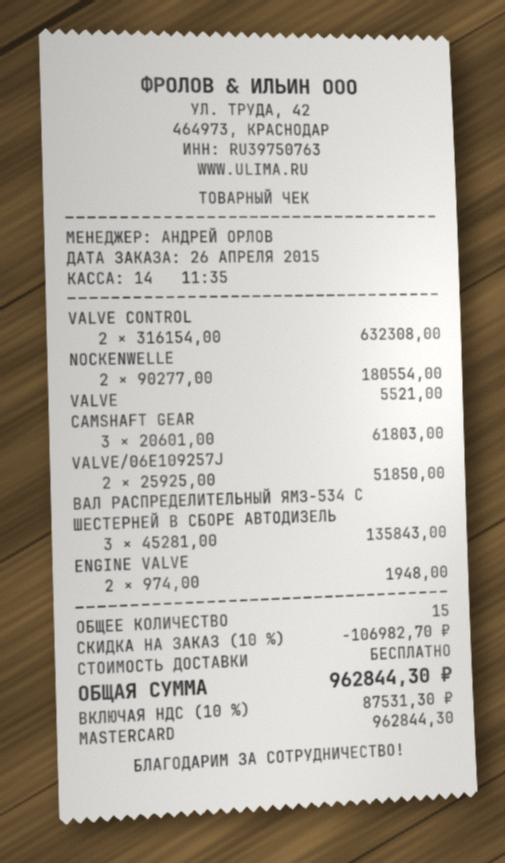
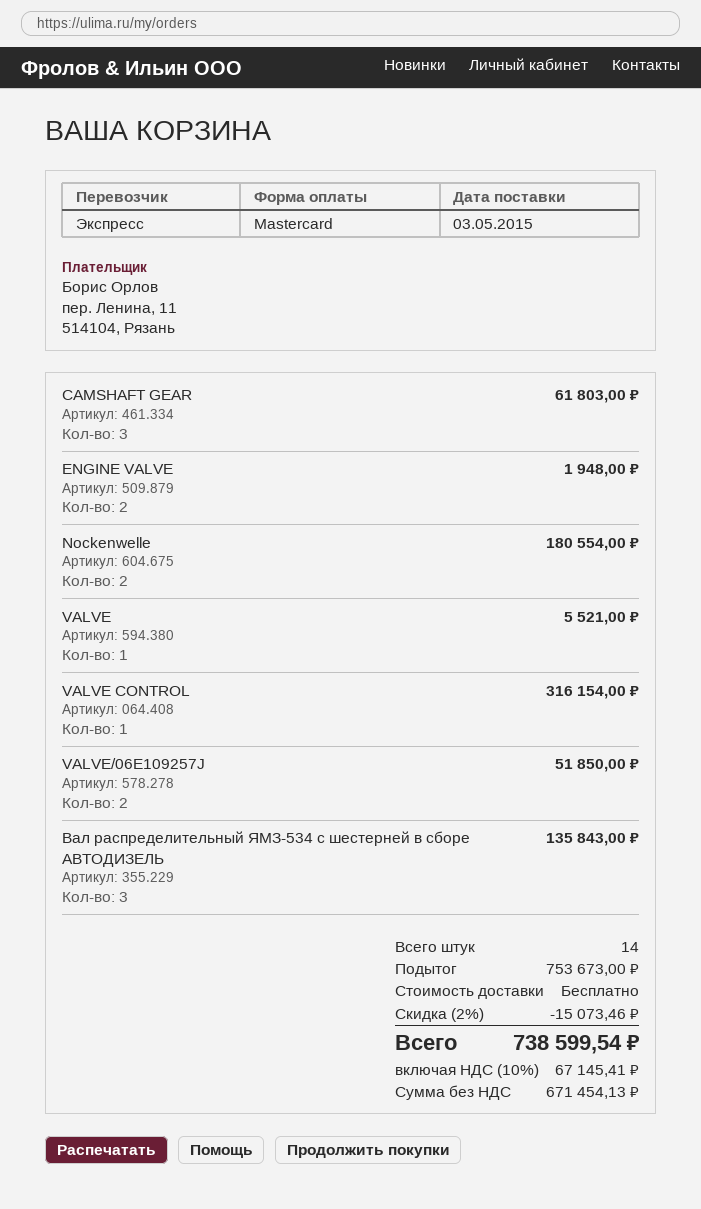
VALVE CONTROL: 2 for 632308.00 -> 1 for 316154.00
total quantity: 15 -> 14
discount: 10% = 106982.70 -> 2% = 15073.46
tax: 10% = 87531.30 -> 10% = 67145.41
total: 962844.30 -> 738599.54

